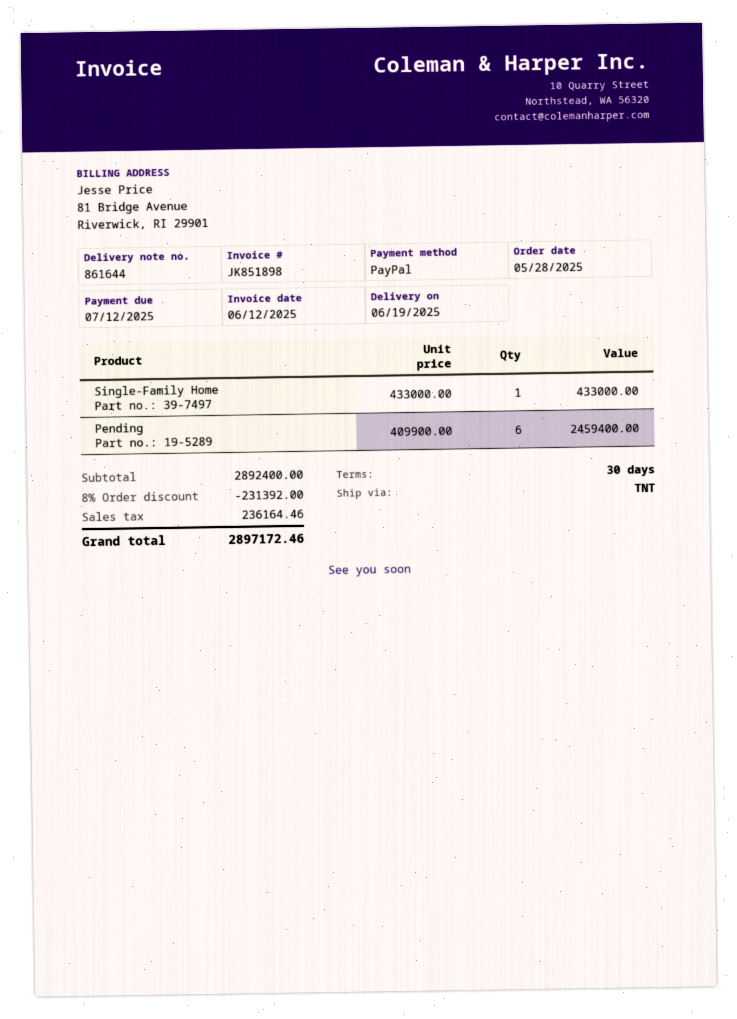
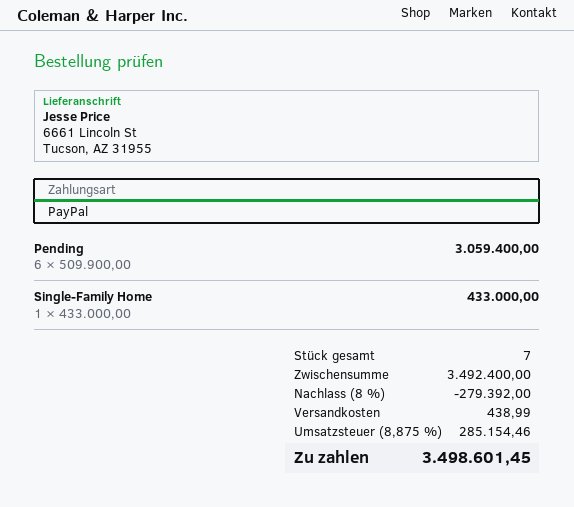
Pending: 6 x 409900.00 = 2459400.00 -> 6 x 509900.00 = 3059400.00
subtotal: 2892400.00 -> 3492400.00
discount: 8% = 231392.00 -> 8% = 279392.00
shipping: none -> 438.99
tax: 236164.46 -> 285154.46
total: 2897172.46 -> 3498601.45

